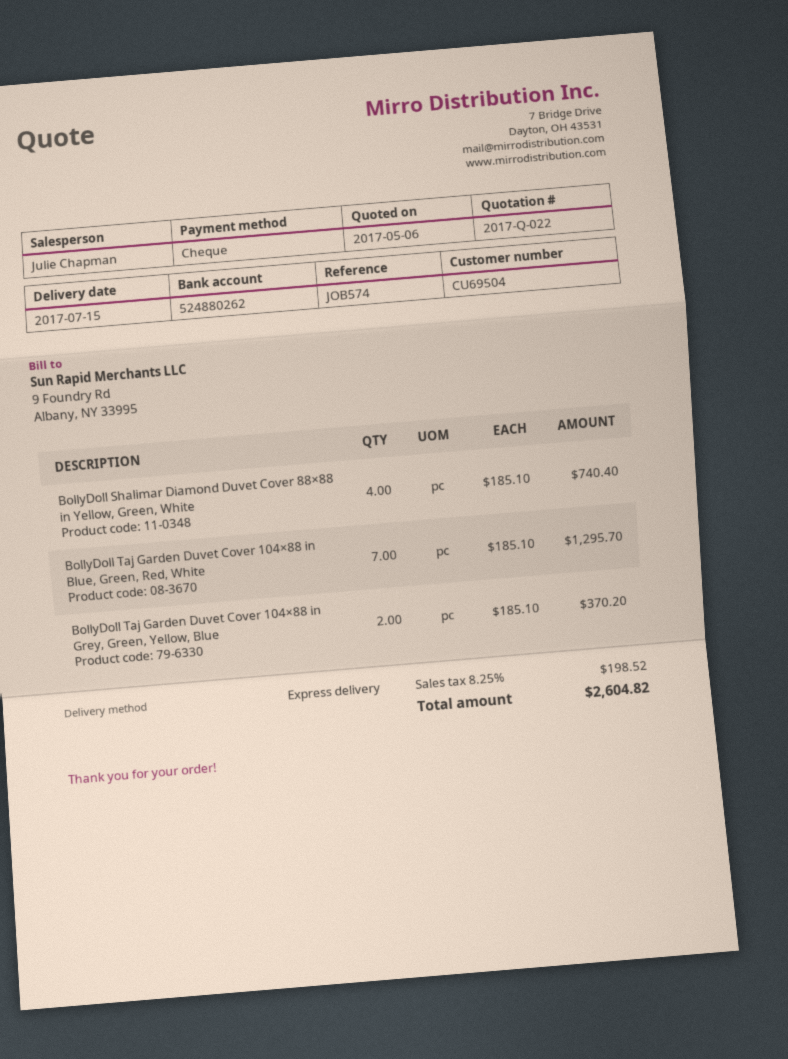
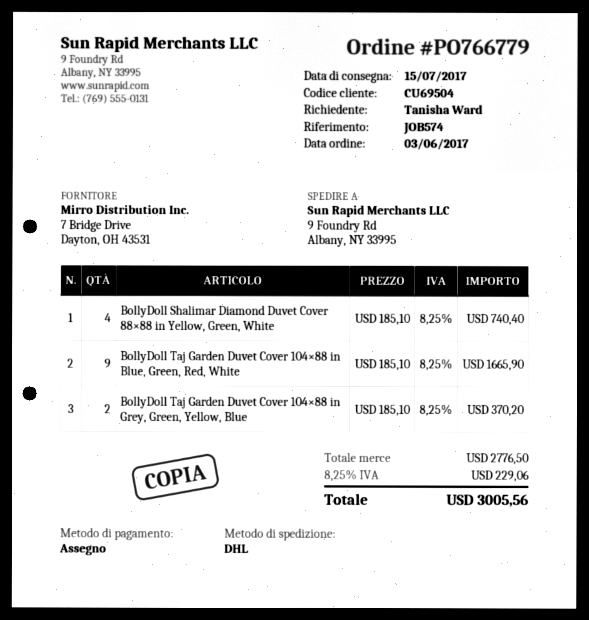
shipping method: express -> DHL
BollyDoll Taj Garden Duvet Cover 104×88 in Blue, Green, Red, White: 7 x 185.10 = 1295.70 -> 9 x 185.10 = 1665.90
tax: 8.25% = 198.52 -> 8.25% = 229.06
total: 2604.82 -> 3005.56

